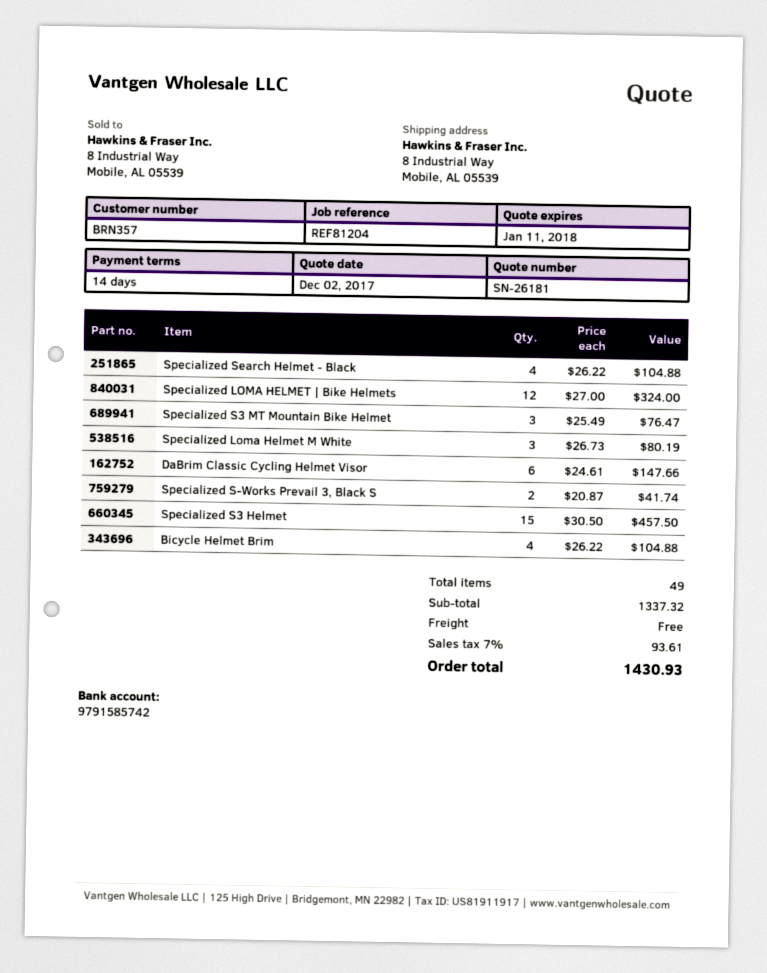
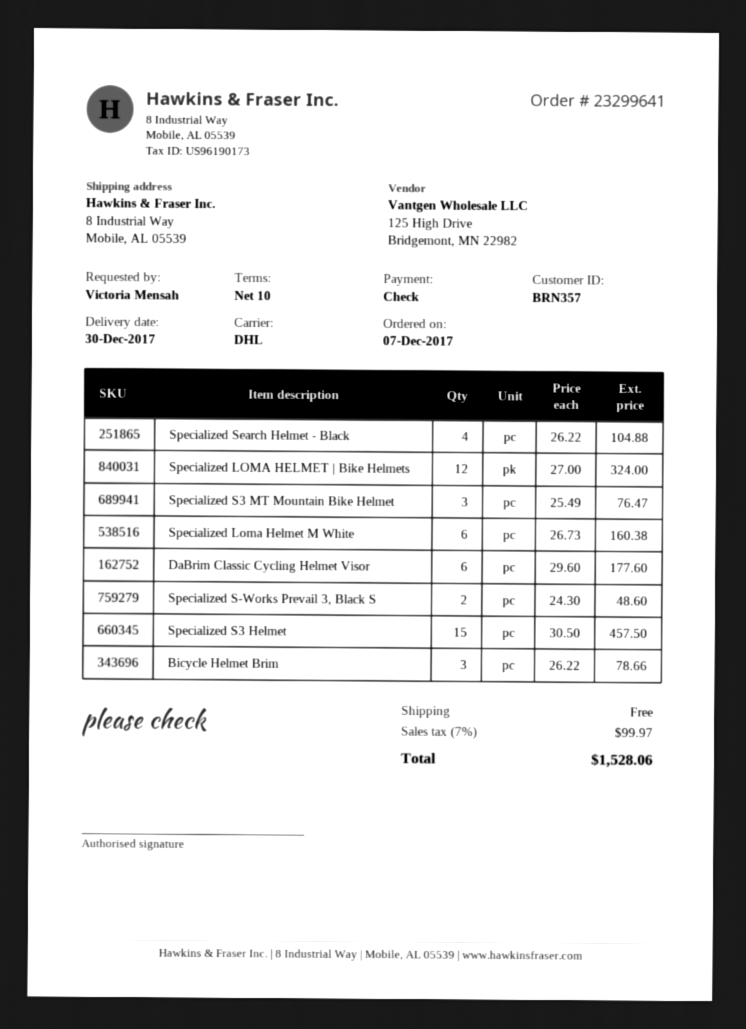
payment terms: 14 days -> 10 days
Specialized Loma Helmet M White: 3 x 26.73 = 80.19 -> 6 x 26.73 = 160.38
DaBrim Classic Cycling Helmet Visor: 6 x 24.61 = 147.66 -> 6 x 29.60 = 177.60
Specialized S-Works Prevail 3, Black S: 2 x 20.87 = 41.74 -> 2 x 24.30 = 48.60
Bicycle Helmet Brim: 4 x 26.22 = 104.88 -> 3 x 26.22 = 78.66
tax: 7% = 93.61 -> 7% = 99.97
total: 1430.93 -> 1528.06

